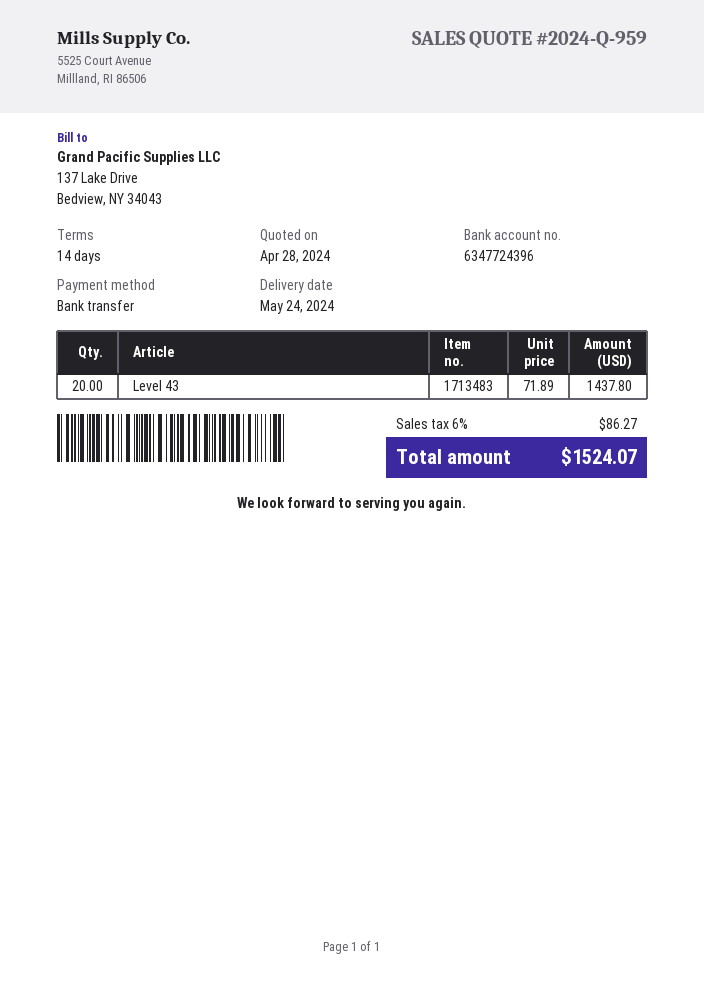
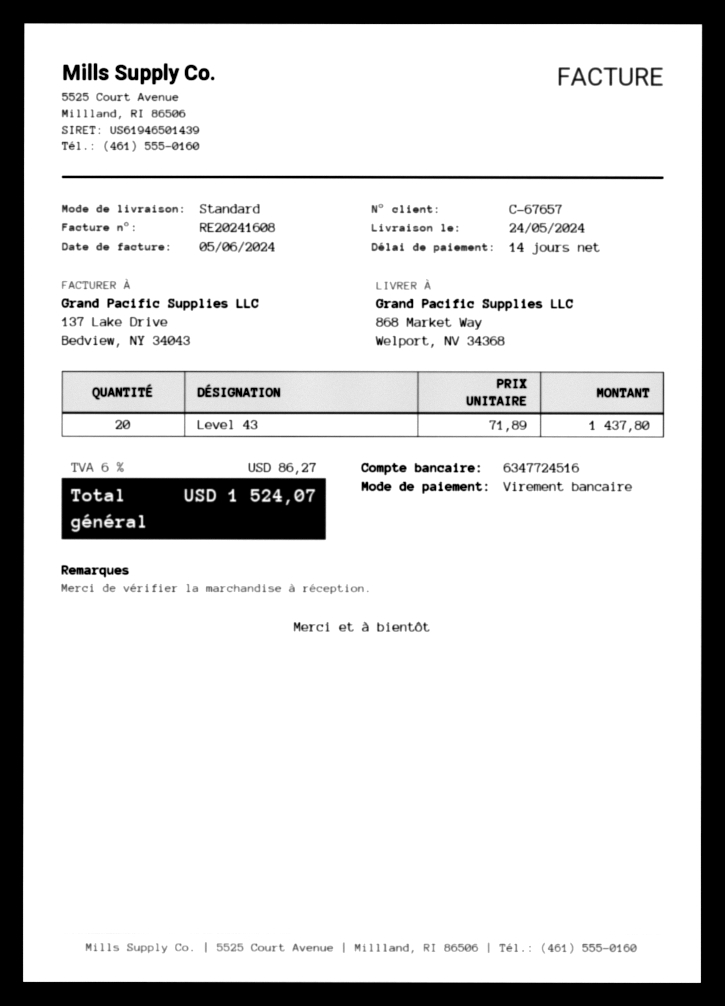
bank account: 6347724396 -> 6347724516

